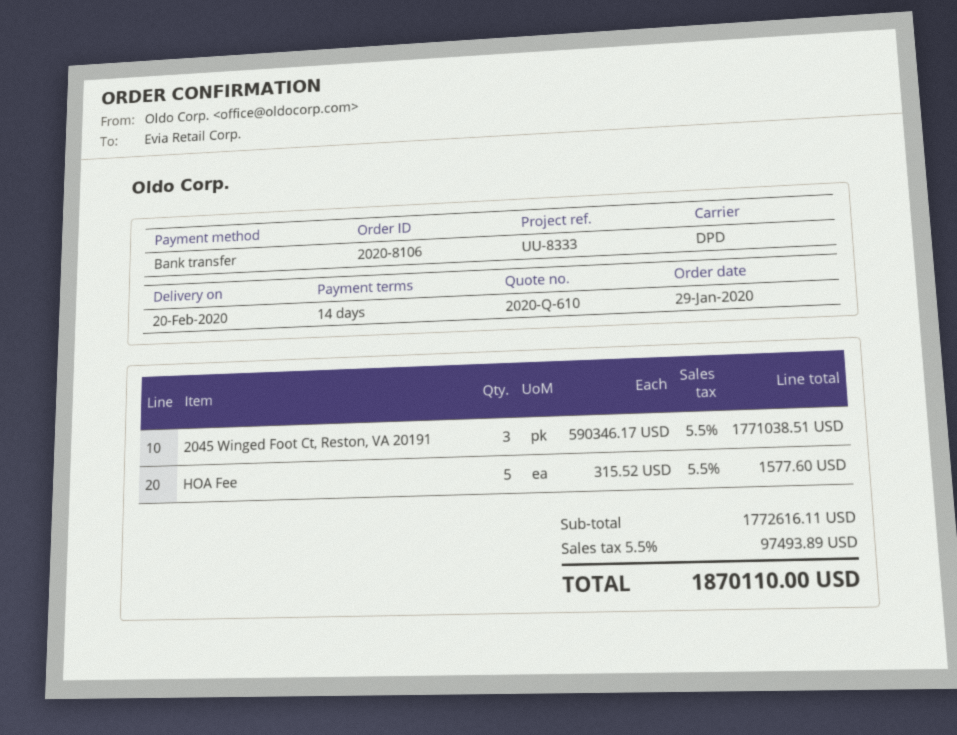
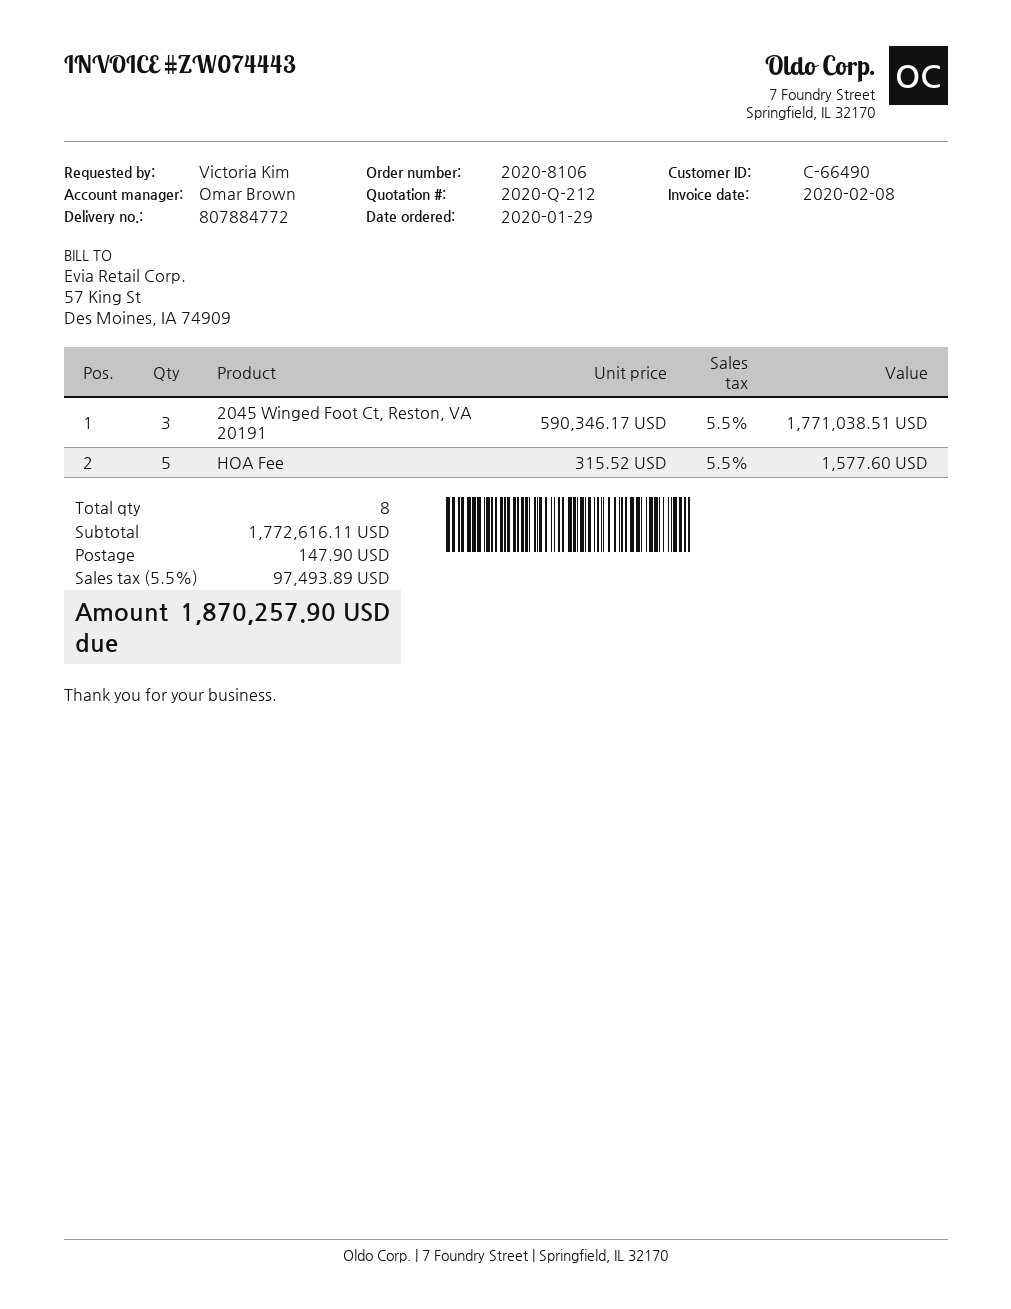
quote number: 2020-Q-610 -> 2020-Q-212
shipping: none -> 147.90
total: 1870110.00 -> 1870257.90

